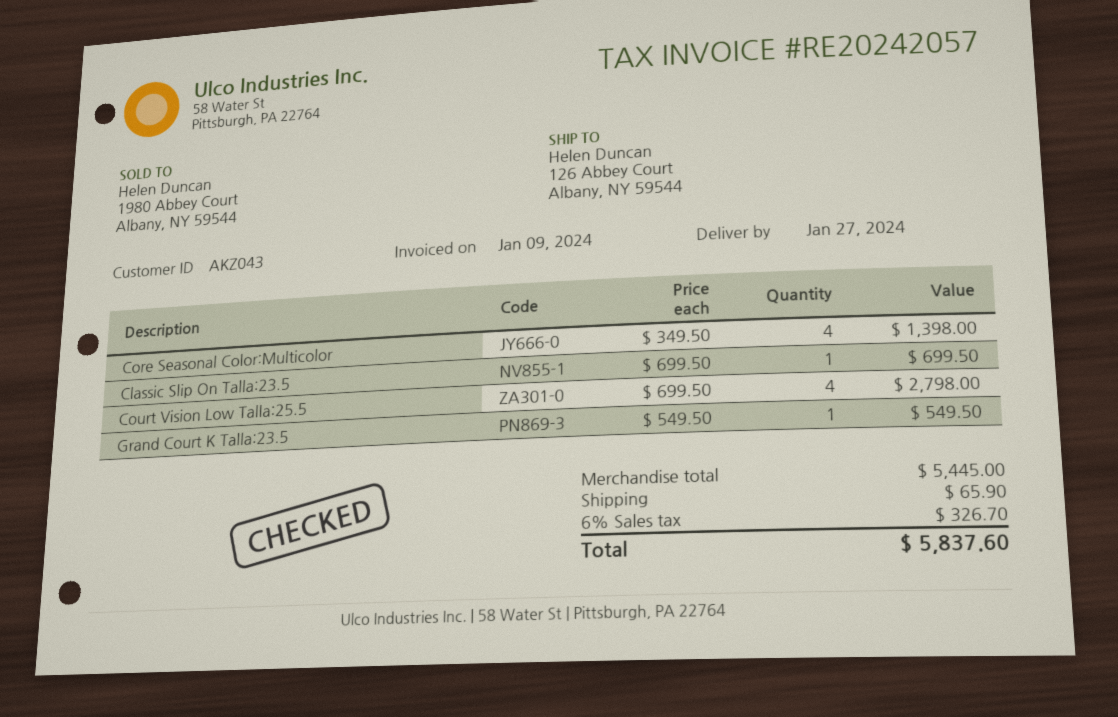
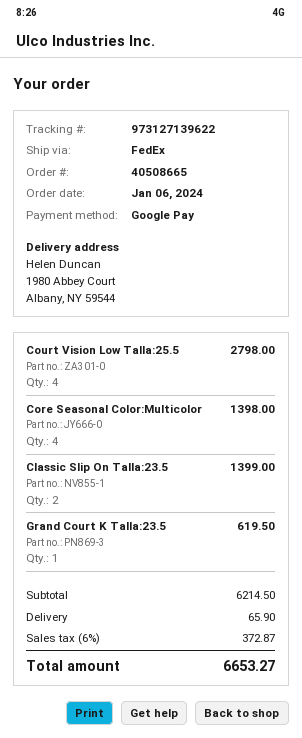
ship to: 126 Abbey Court, Albany, NY 59544 -> 1980 Abbey Court, Albany, NY 59544
Classic Slip On Talla:23.5: 1 for 699.50 -> 2 for 1399.00
Grand Court K Talla:23.5: 1 for 549.50 -> 1 for 619.50
subtotal: 5445.00 -> 6214.50
tax: 6% = 326.70 -> 6% = 372.87
total: 5837.60 -> 6653.27

